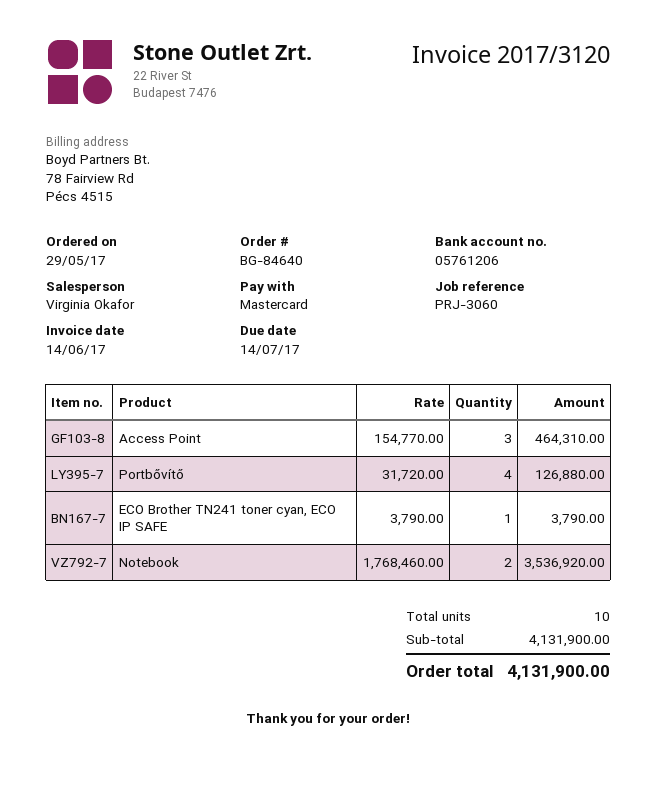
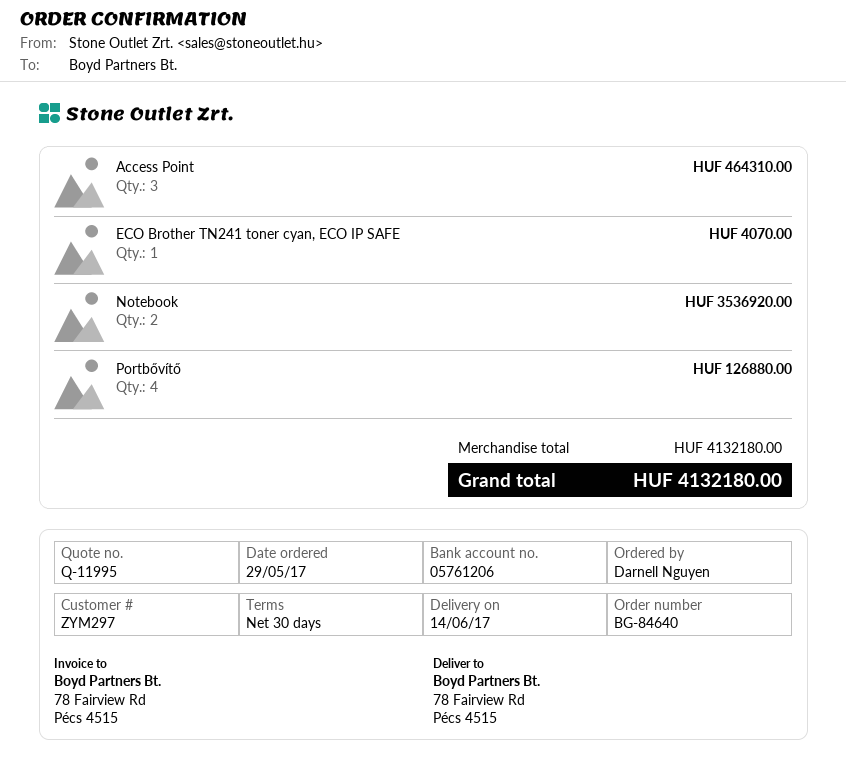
ECO Brother TN241 toner cyan, ECO IP SAFE: 1 for 3790.00 -> 1 for 4070.00
subtotal: 4131900.00 -> 4132180.00
total: 4131900.00 -> 4132180.00

